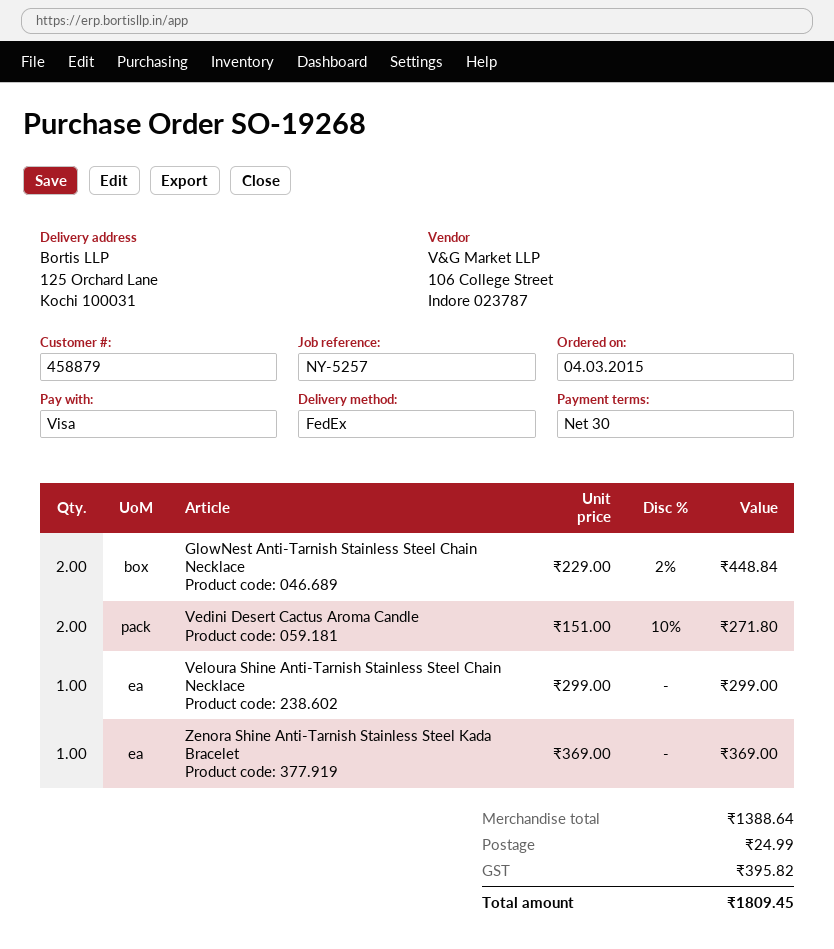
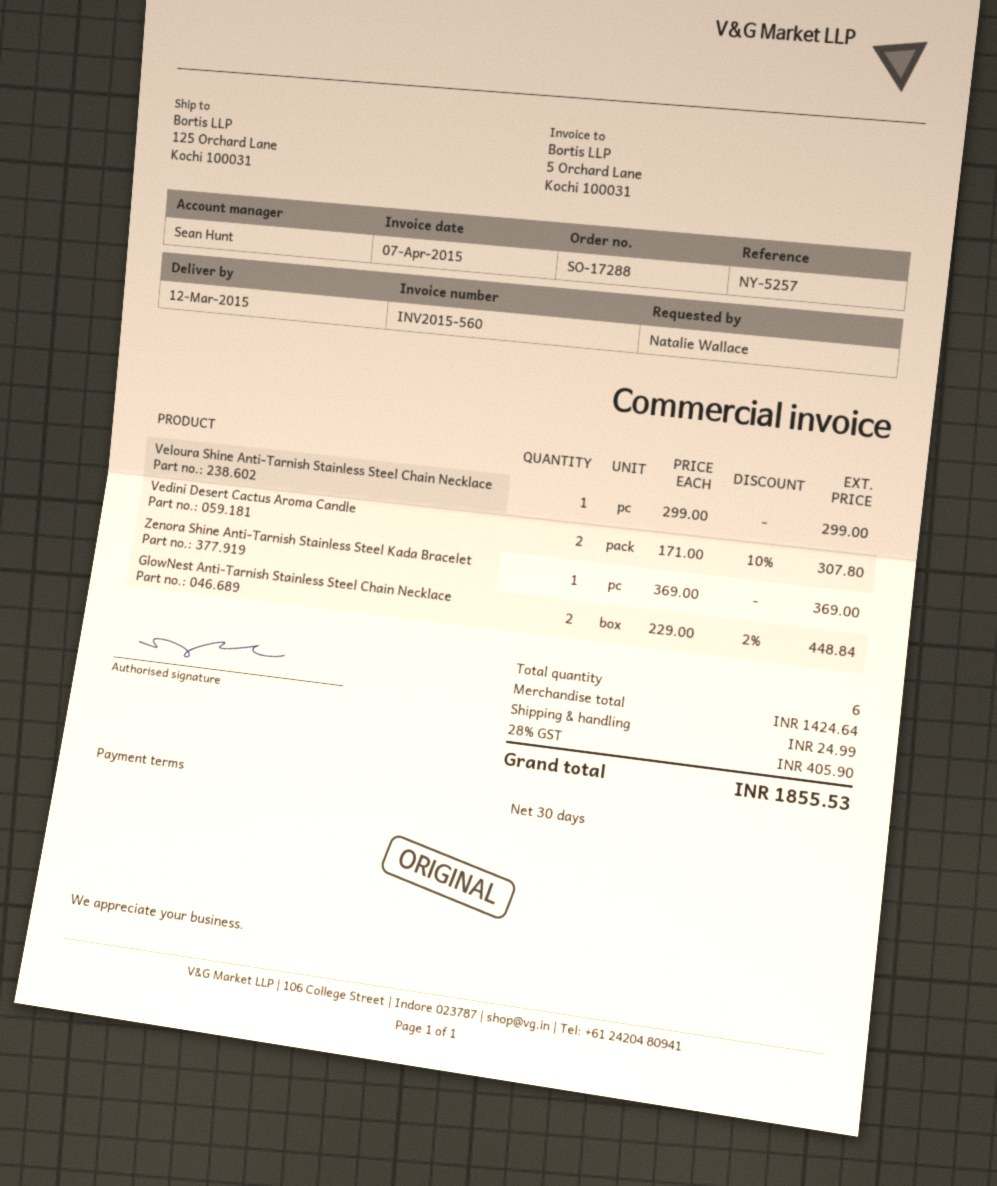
order number: SO-19268 -> SO-17288
Vedini Desert Cactus Aroma Candle: 2 x 151.00 - 10% = 271.80 -> 2 x 171.00 - 10% = 307.80
subtotal: 1388.64 -> 1424.64
tax: 395.82 -> 405.90
total: 1809.45 -> 1855.53

